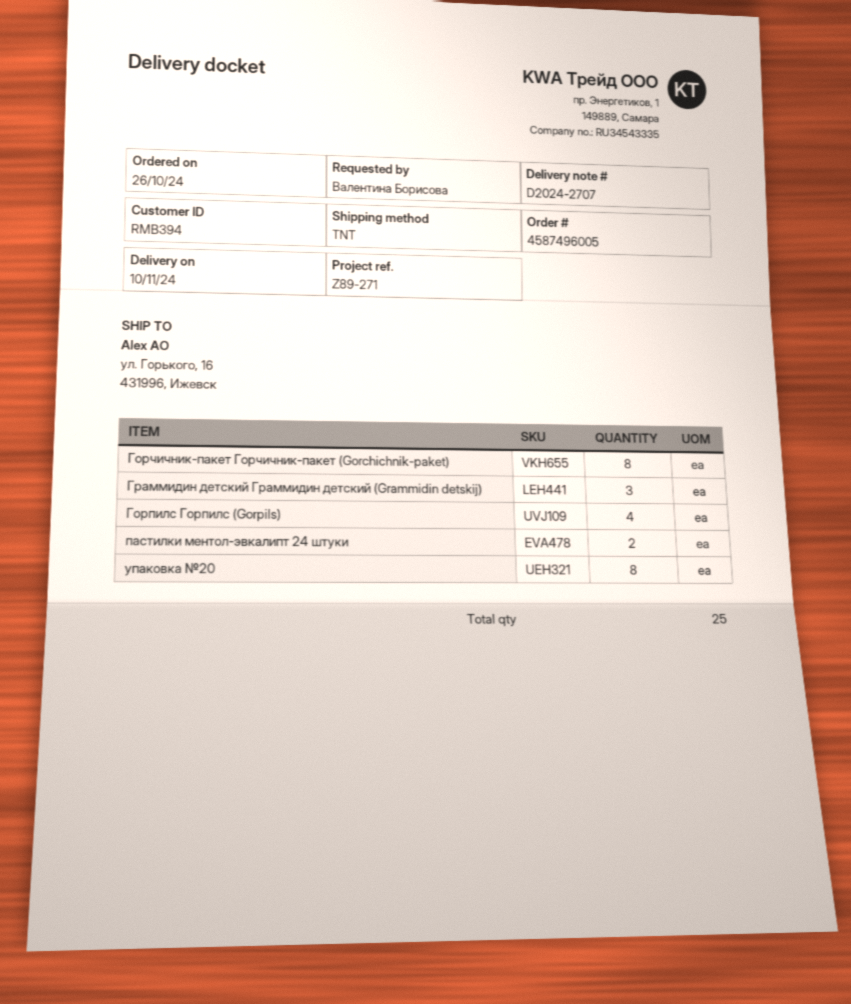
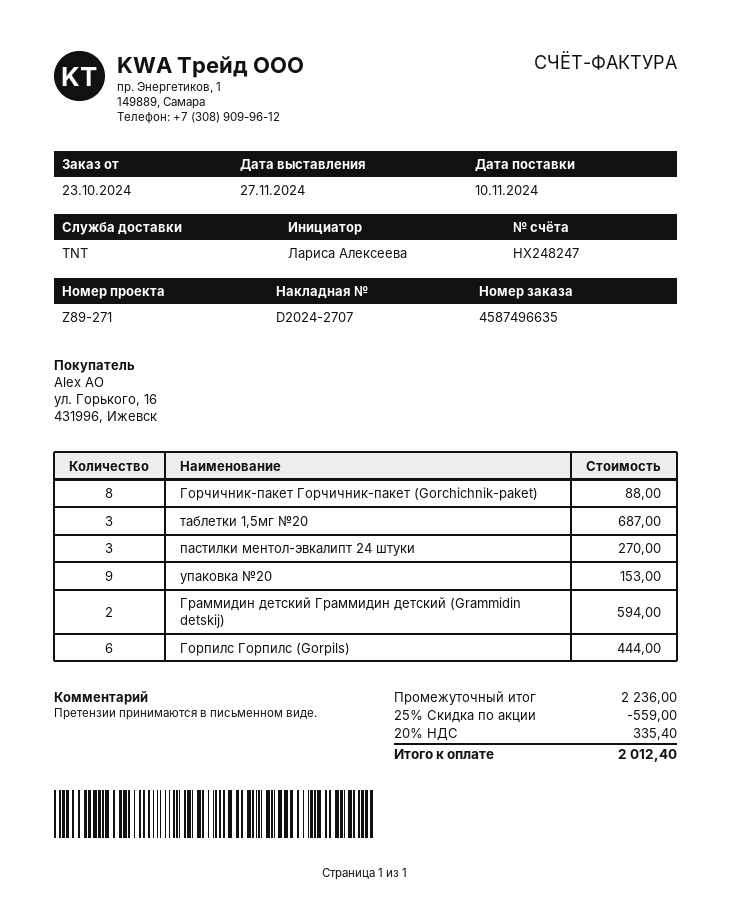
order number: 4587496005 -> 4587496635
order date: 2024-10-26 -> 2024-10-23
ordered by: Валентина Борисова -> Лариса Алексеева
Граммидин детский Граммидин детский (Grammidin detskij): 3 -> 2
Горпилс Горпилс (Gorpils): 4 -> 6
пастилки ментол-эвкалипт 24 штуки: 2 -> 3
упаковка №20: 8 -> 9
таблетки 1,5мг №20: none -> 3

